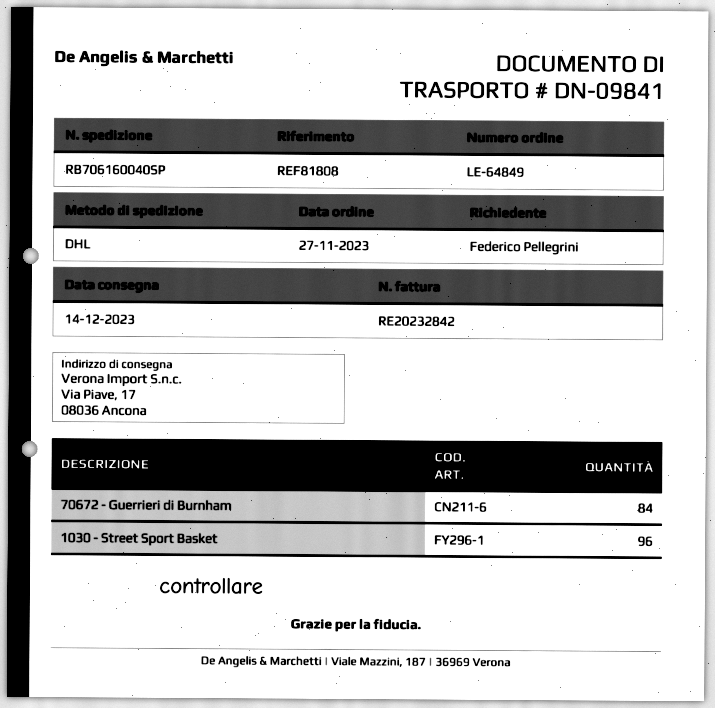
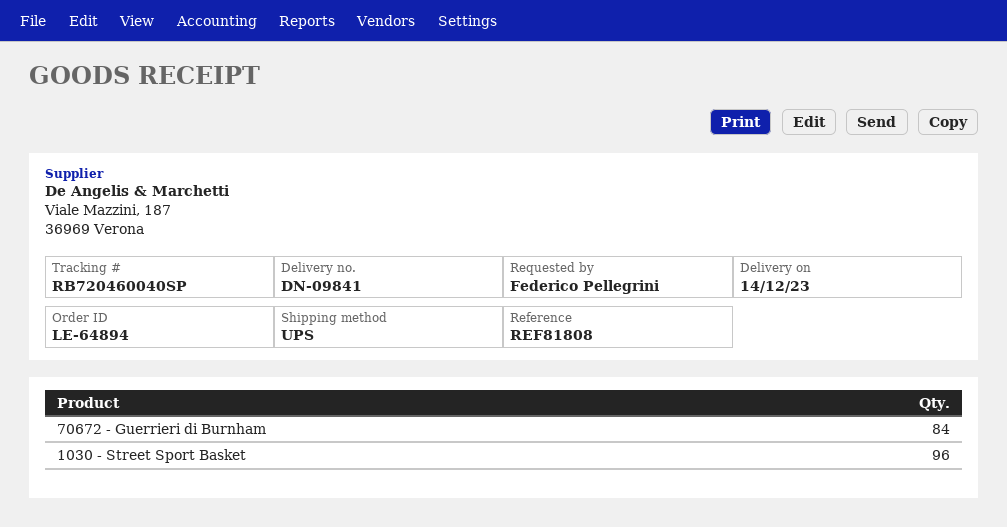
order number: LE-64849 -> LE-64894
shipping method: DHL -> UPS
tracking number: RB706160040SP -> RB720460040SP

